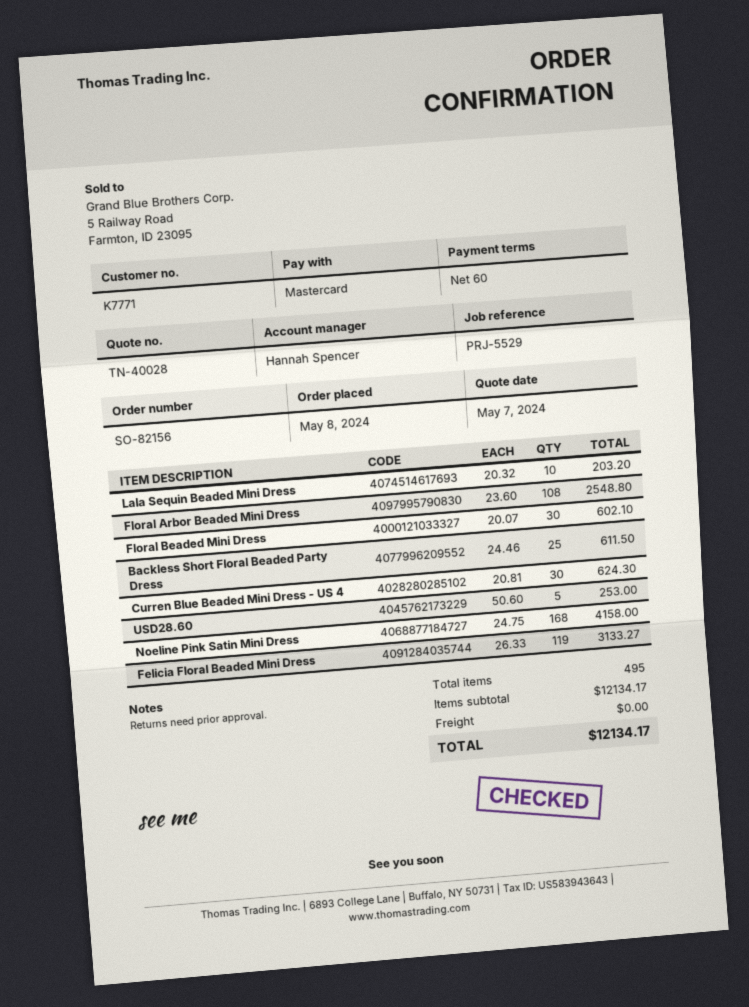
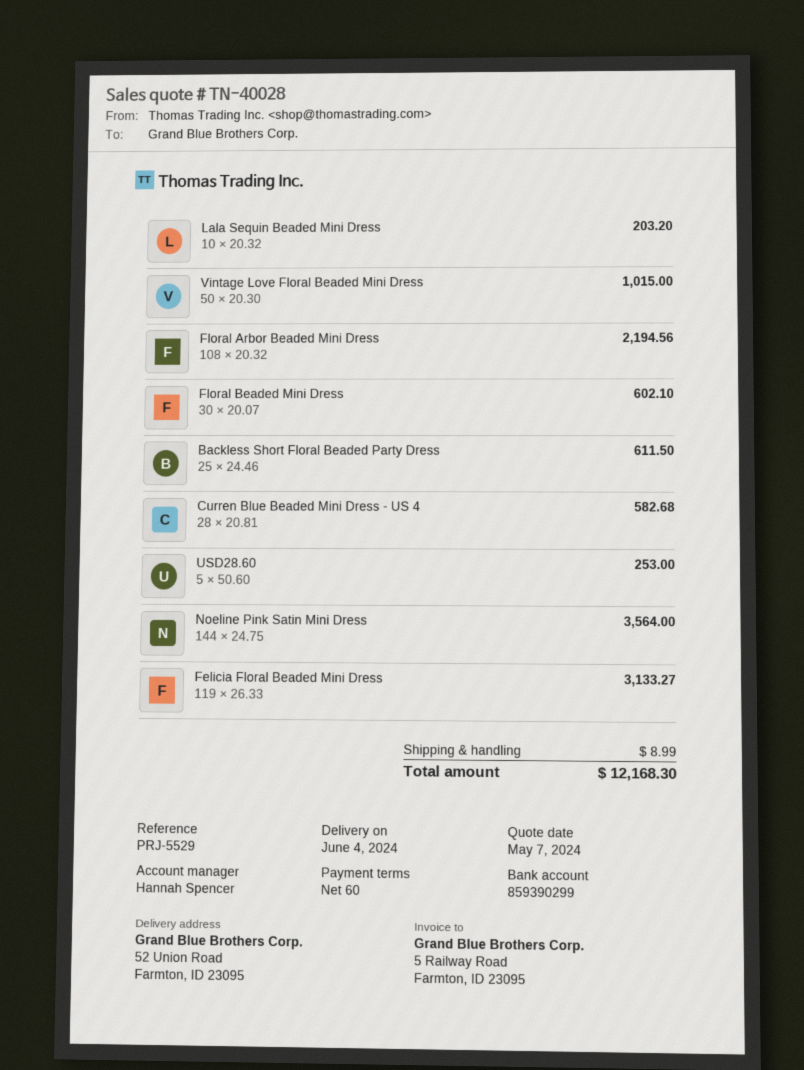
Floral Arbor Beaded Mini Dress: 108 x 23.60 = 2548.80 -> 108 x 20.32 = 2194.56
Curren Blue Beaded Mini Dress - US 4: 30 x 20.81 = 624.30 -> 28 x 20.81 = 582.68
Noeline Pink Satin Mini Dress: 168 x 24.75 = 4158.00 -> 144 x 24.75 = 3564.00
Vintage Love Floral Beaded Mini Dress: none -> 50 x 20.30 = 1015.00
shipping: 0.00 -> 8.99
total: 12134.17 -> 12168.30

